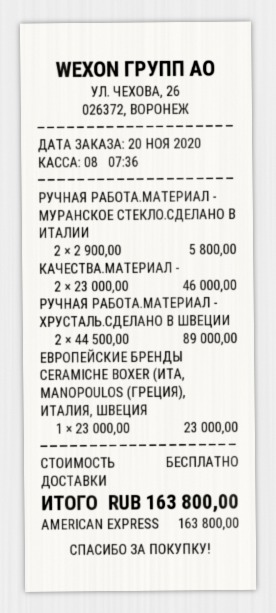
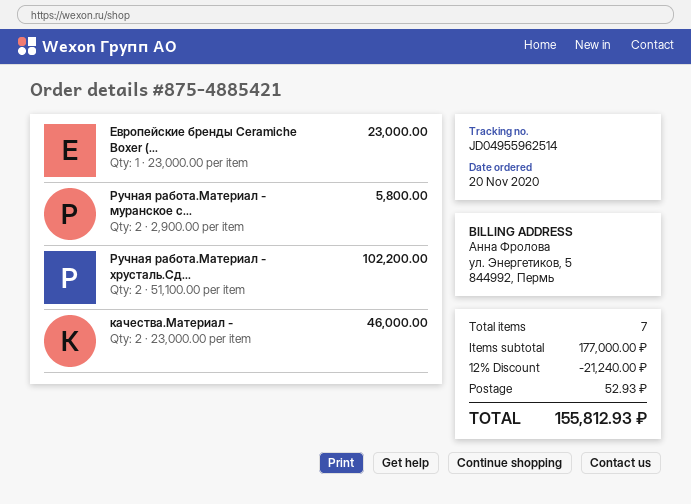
РУЧНАЯ РАБОТА.МАТЕРИАЛ - ХРУСТАЛЬ.СДЕЛАНО В ШВЕЦИИ: 2 x 44500.00 = 89000.00 -> 2 x 51100.00 = 102200.00
discount: none -> 12% = 21240.00
shipping: 0.00 -> 52.93
total: 163800.00 -> 155812.93

